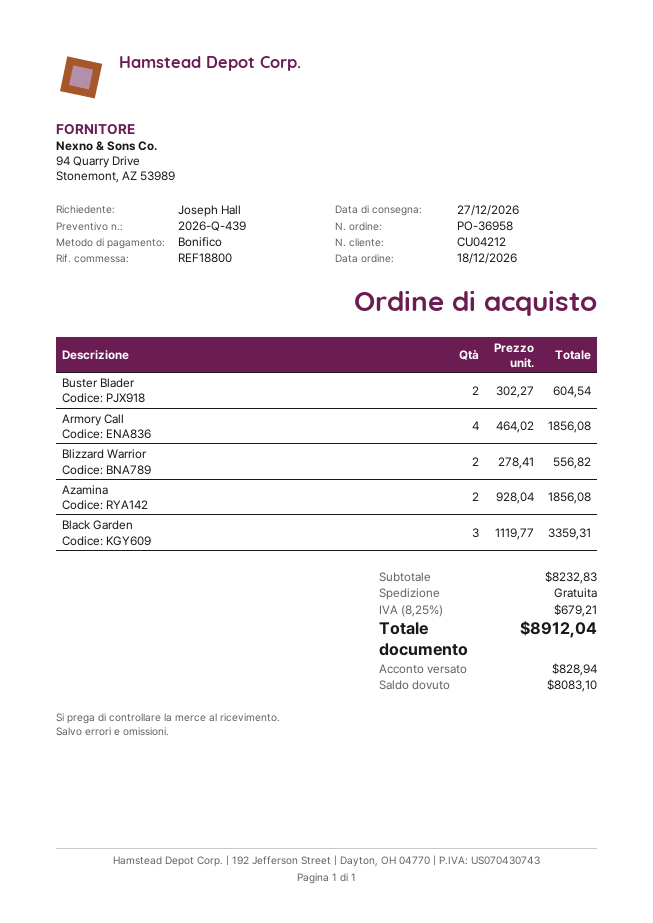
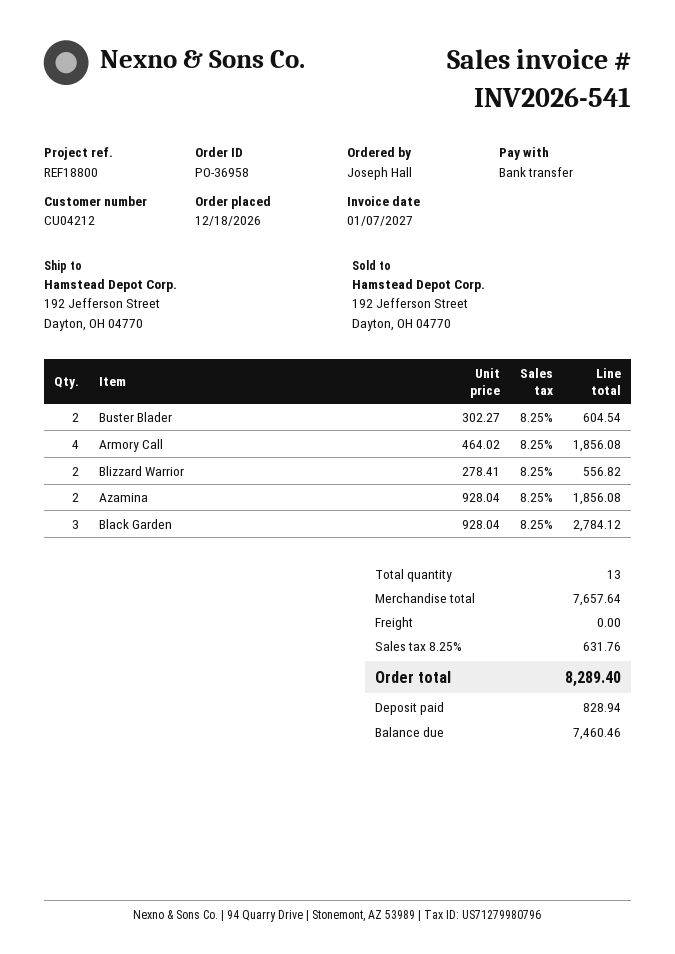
Black Garden: 3 x 1119.77 = 3359.31 -> 3 x 928.04 = 2784.12
subtotal: 8232.83 -> 7657.64
tax: 8.25% = 679.21 -> 8.25% = 631.76
total: 8912.04 -> 8289.40
balance: 8083.10 -> 7460.46

